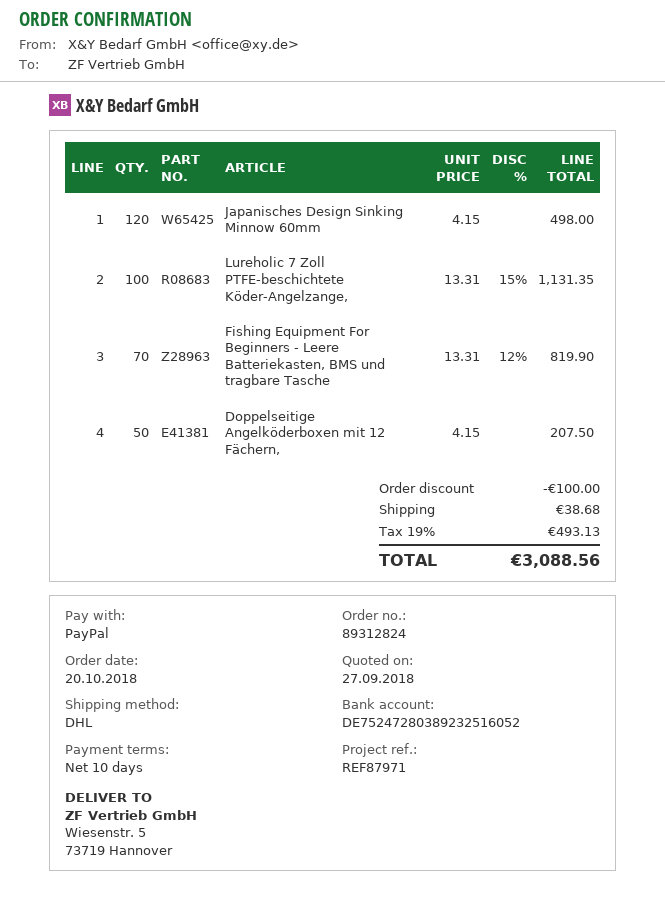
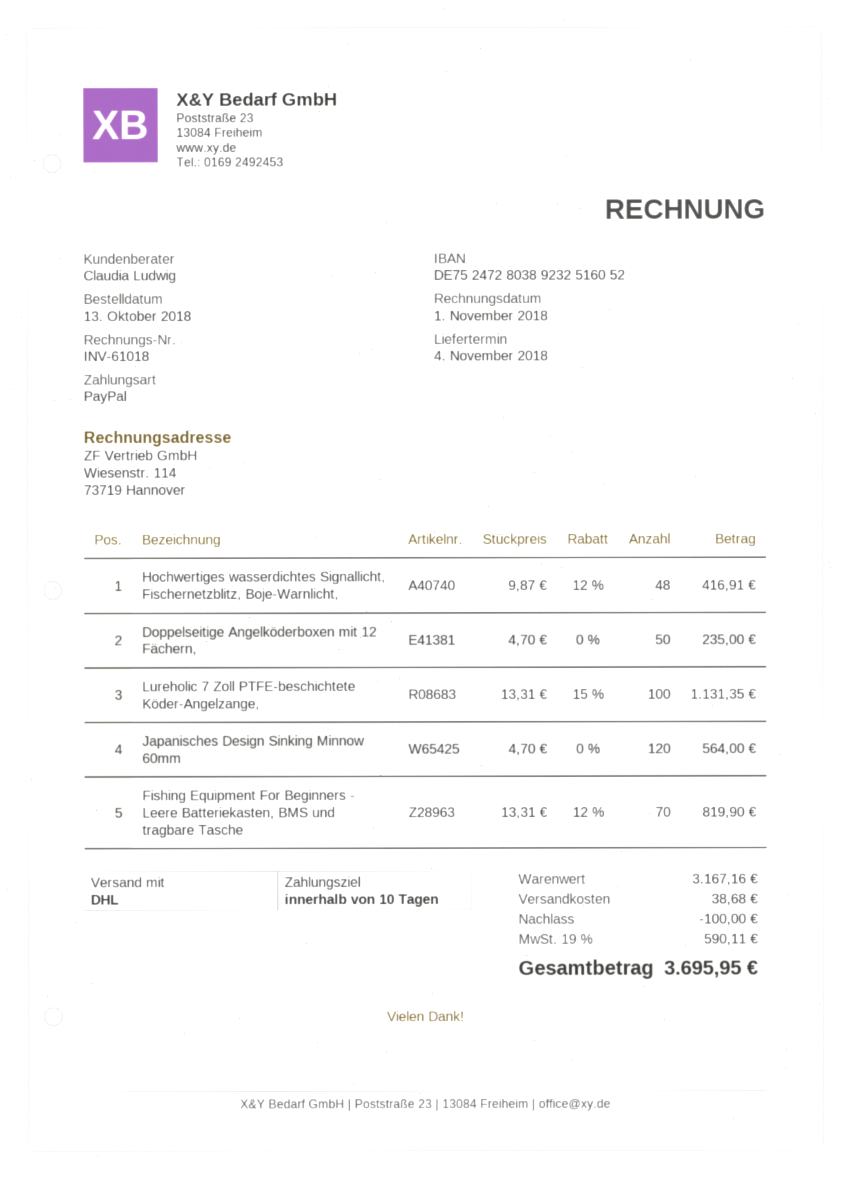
order date: 2018-10-20 -> 2018-10-13
Japanisches Design Sinking Minnow 60mm: 120 x 4.15 = 498.00 -> 120 x 4.70 = 564.00
Doppelseitige Angelköderboxen mit 12 Fächern,: 50 x 4.15 = 207.50 -> 50 x 4.70 = 235.00
Hochwertiges wasserdichtes Signallicht, Fischernetzblitz, Boje-Warnlicht,: none -> 48 x 9.87 - 12% = 416.91
tax: 19% = 493.13 -> 19% = 590.11
total: 3088.56 -> 3695.95

